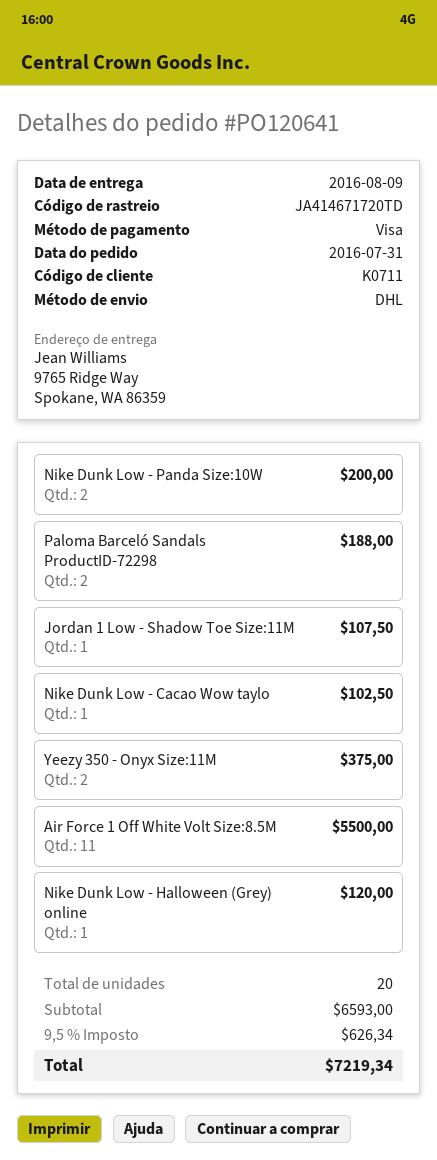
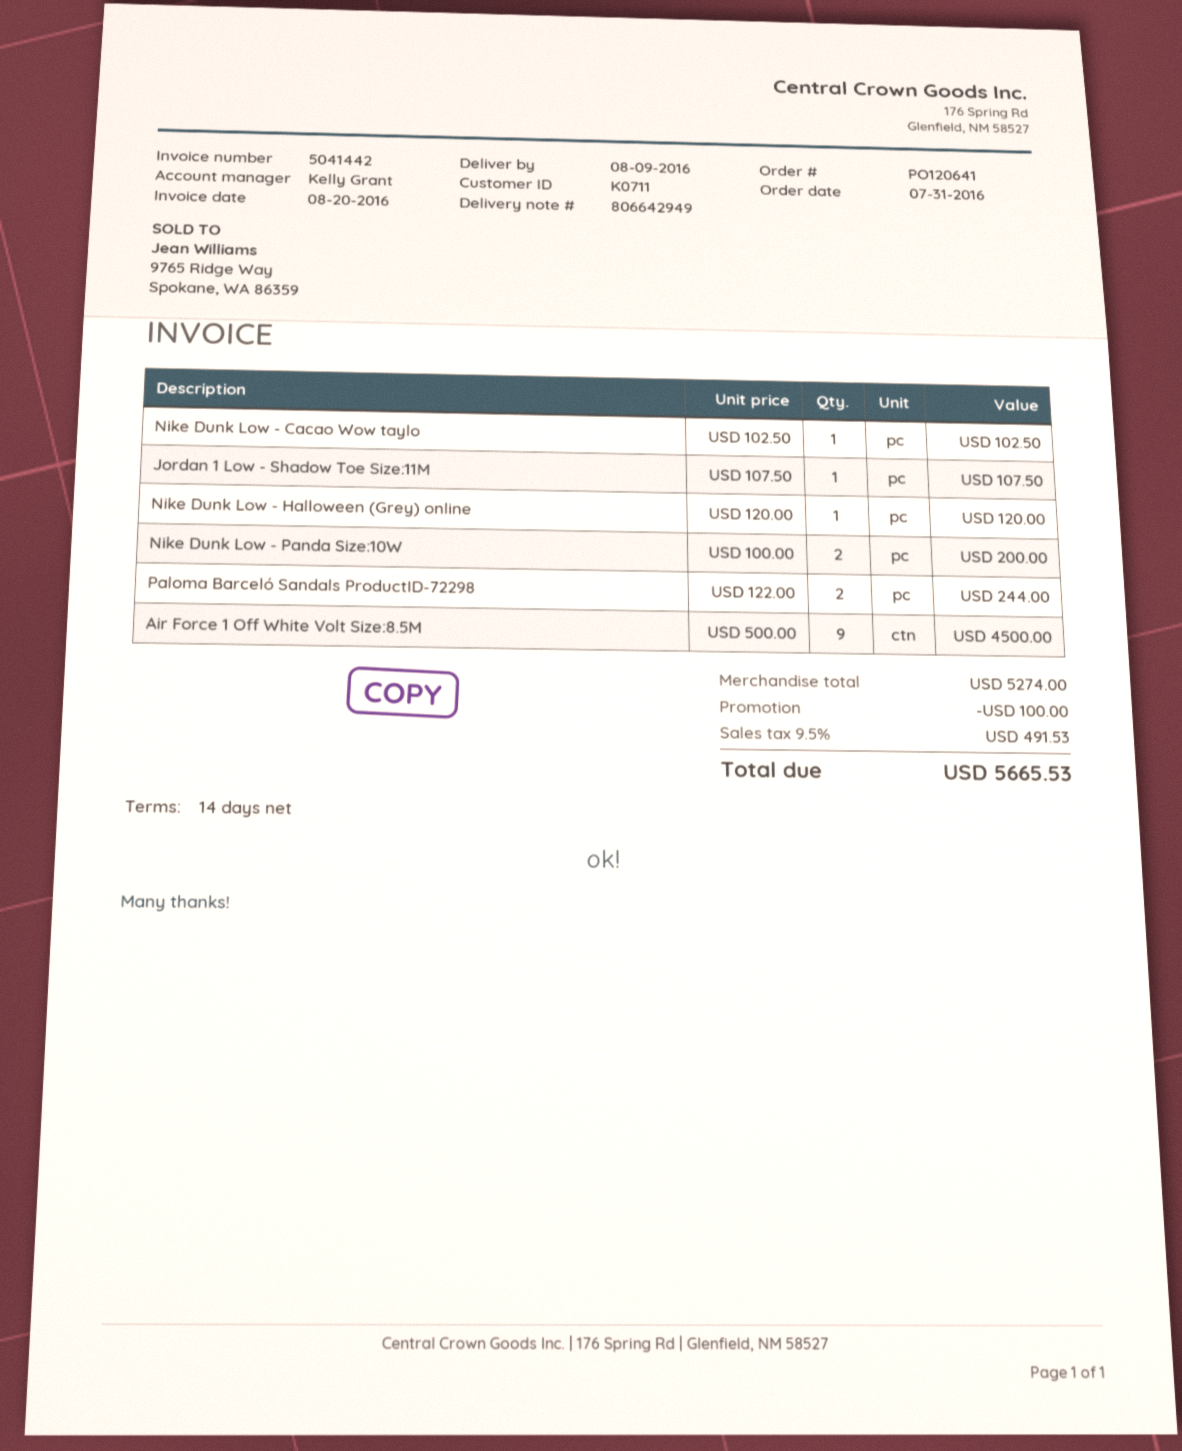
Paloma Barceló Sandals ProductID-72298: 2 for 188.00 -> 2 for 244.00
Yeezy 350 - Onyx Size:11M: 2 for 375.00 -> none
Air Force 1 Off White Volt Size:8.5M: 11 for 5500.00 -> 9 for 4500.00
subtotal: 6593.00 -> 5274.00
discount: none -> 100.00
tax: 9.5% = 626.34 -> 9.5% = 491.53
total: 7219.34 -> 5665.53

